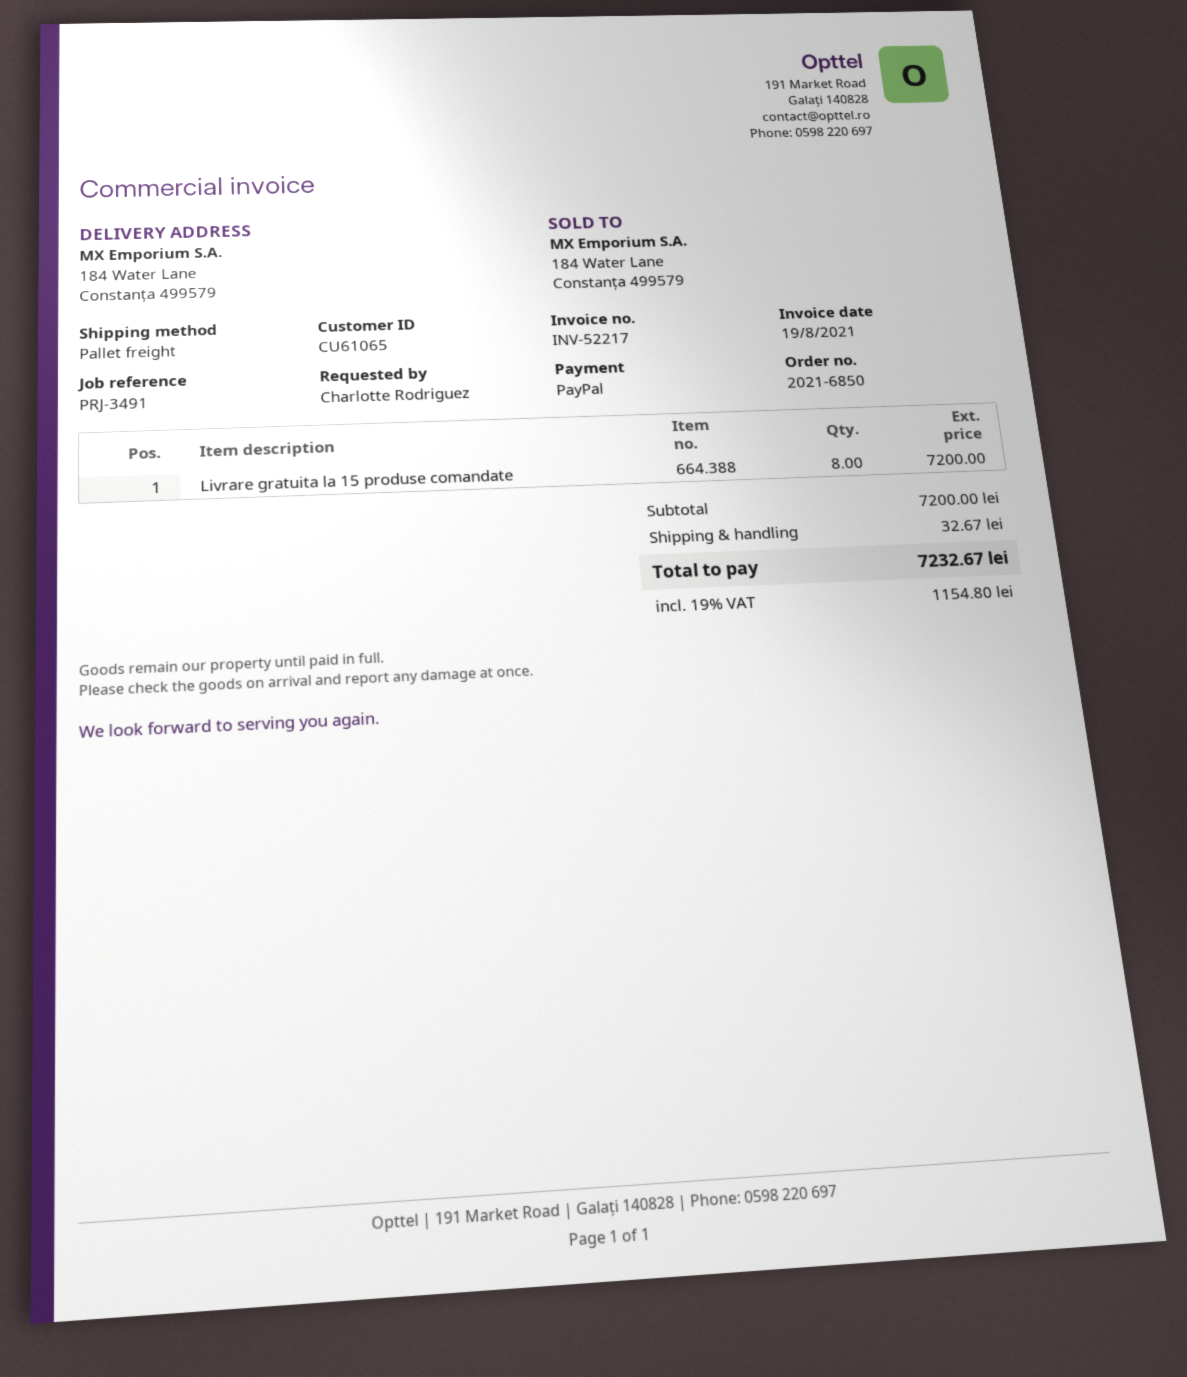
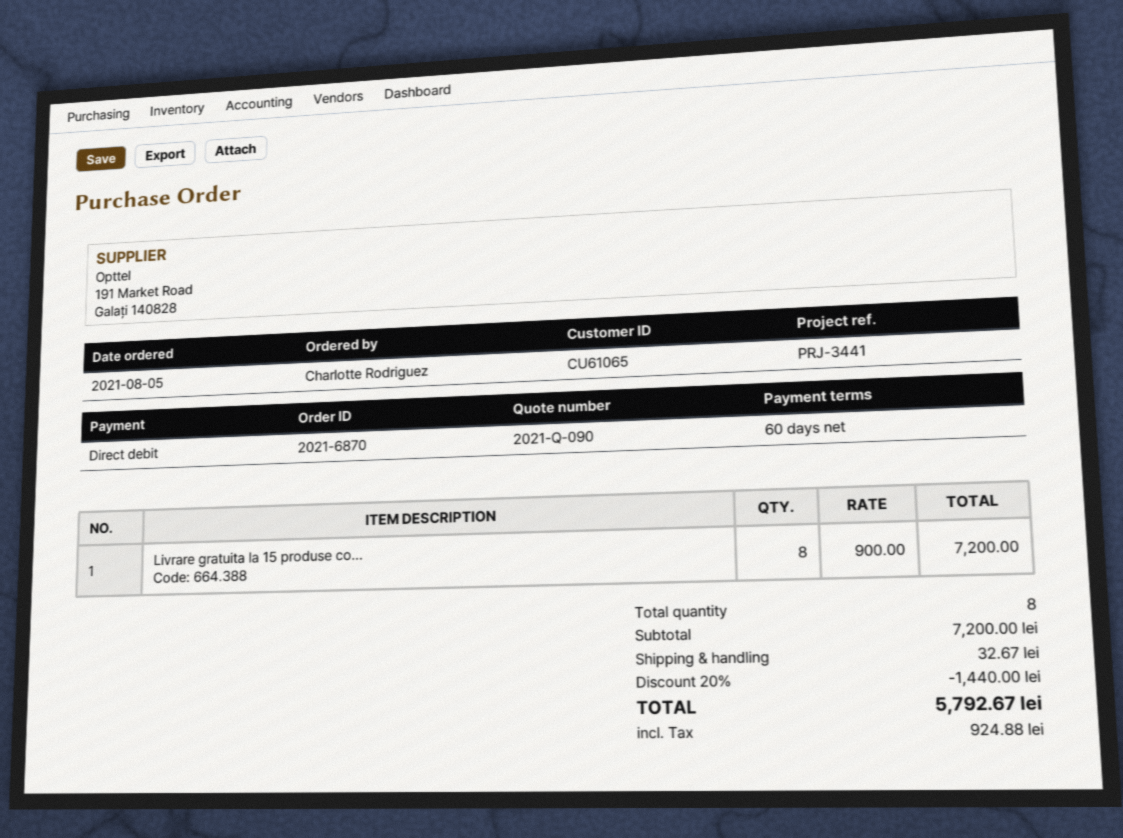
order number: 2021-6850 -> 2021-6870
reference: PRJ-3491 -> PRJ-3441
payment method: PayPal -> direct debit
discount: none -> 20% = 1440.00
tax: 1154.80 -> 924.88
total: 7232.67 -> 5792.67

